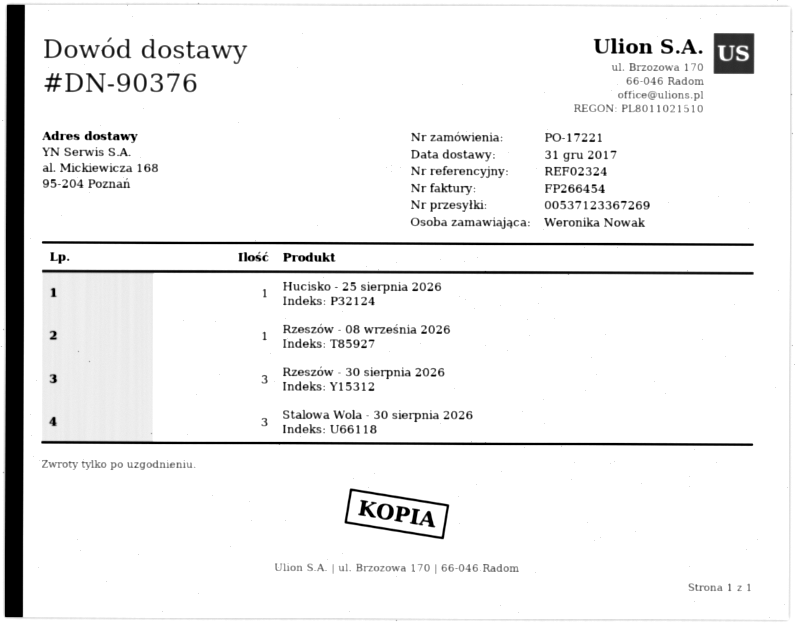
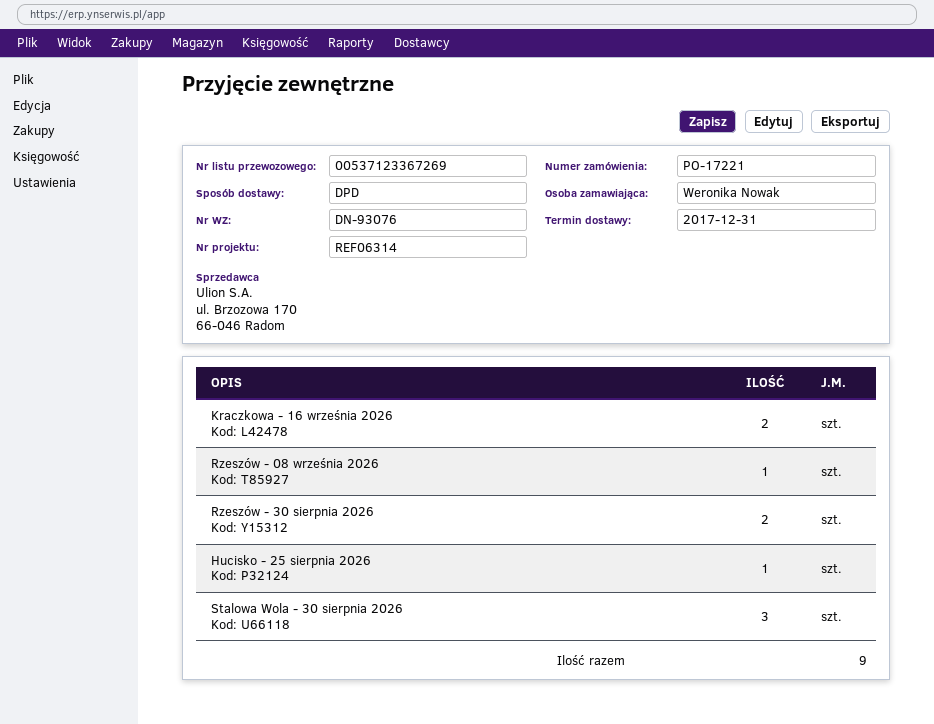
delivery note number: DN-90376 -> DN-93076
reference: REF02324 -> REF06314
Rzeszów - 30 sierpnia 2026: 3 -> 2
Kraczkowa - 16 września 2026: none -> 2

